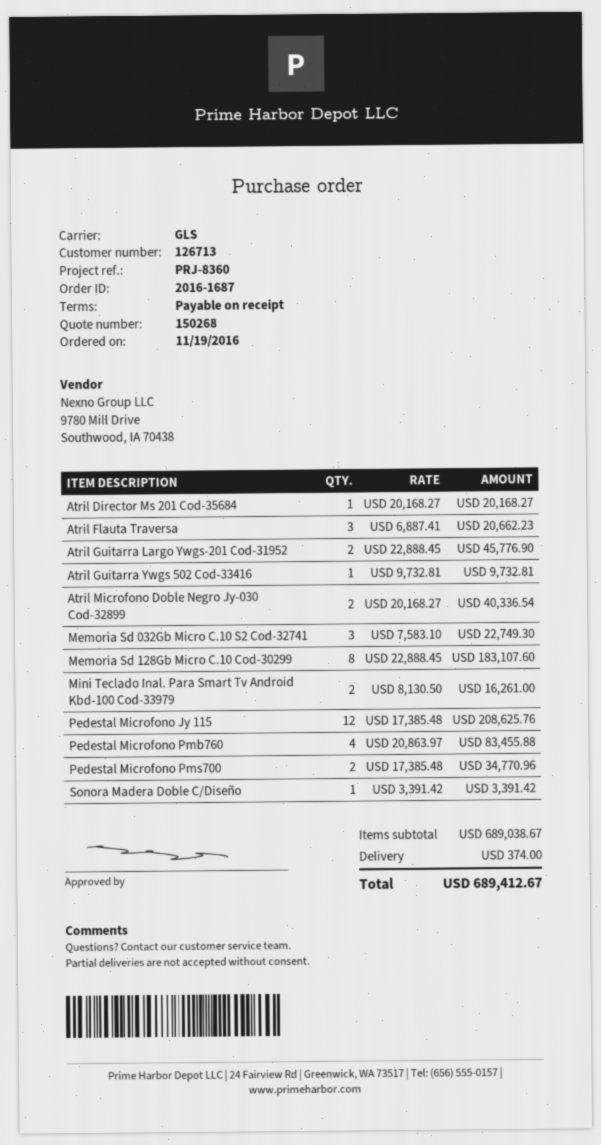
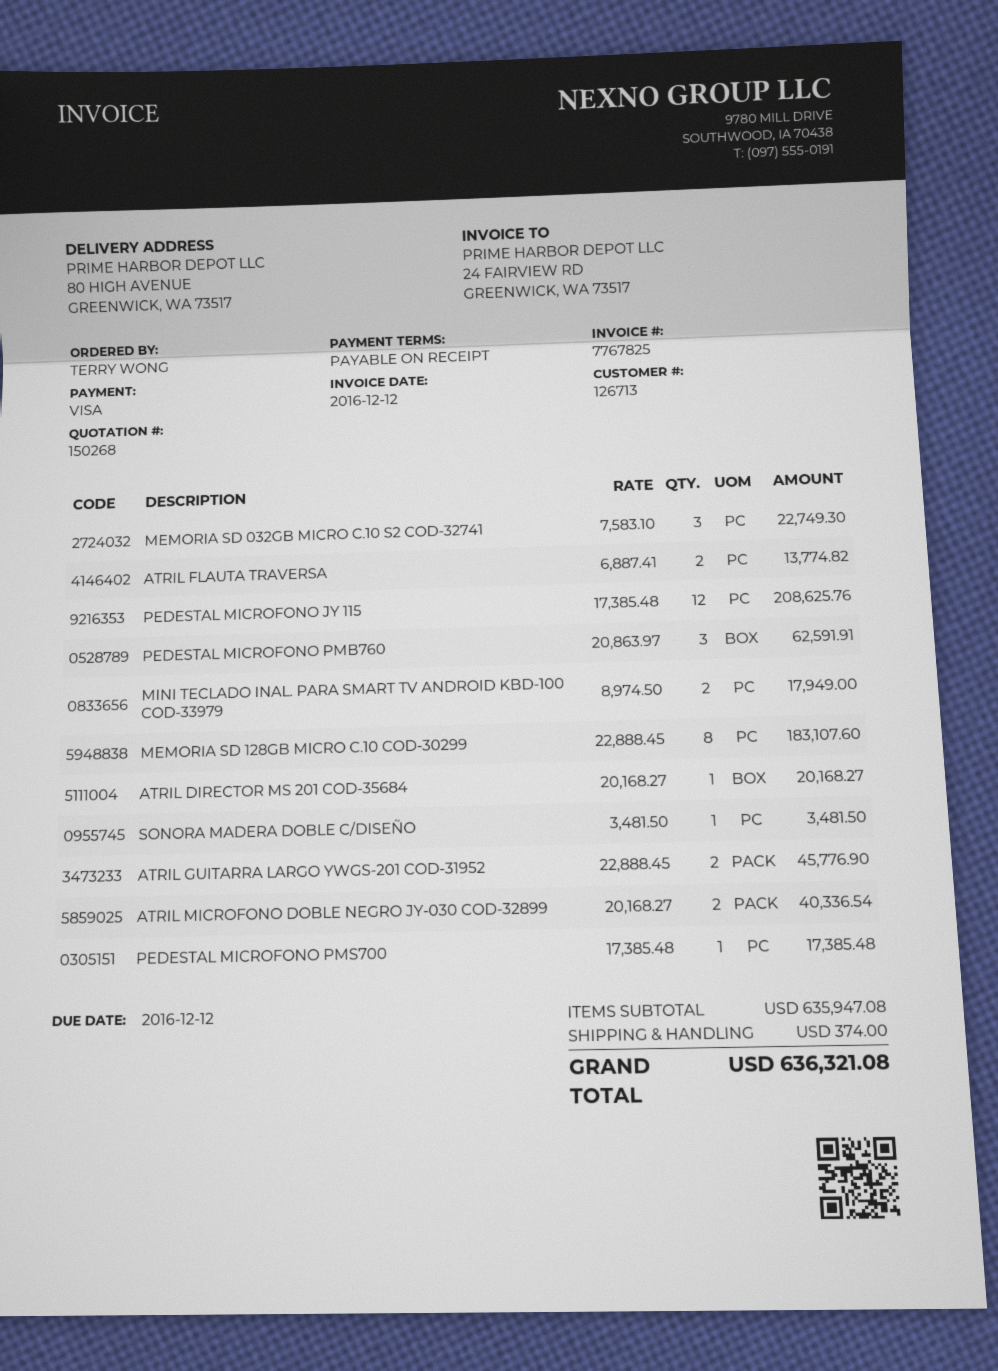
Atril Flauta Traversa: 3 x 6887.41 = 20662.23 -> 2 x 6887.41 = 13774.82
Atril Guitarra Ywgs 502 Cod-33416: 1 x 9732.81 = 9732.81 -> none
Mini Teclado Inal. Para Smart Tv Android Kbd-100 Cod-33979: 2 x 8130.50 = 16261.00 -> 2 x 8974.50 = 17949.00
Pedestal Microfono Pmb760: 4 x 20863.97 = 83455.88 -> 3 x 20863.97 = 62591.91
Pedestal Microfono Pms700: 2 x 17385.48 = 34770.96 -> 1 x 17385.48 = 17385.48
Sonora Madera Doble C/Diseño: 1 x 3391.42 = 3391.42 -> 1 x 3481.50 = 3481.50
subtotal: 689038.67 -> 635947.08
total: 689412.67 -> 636321.08

